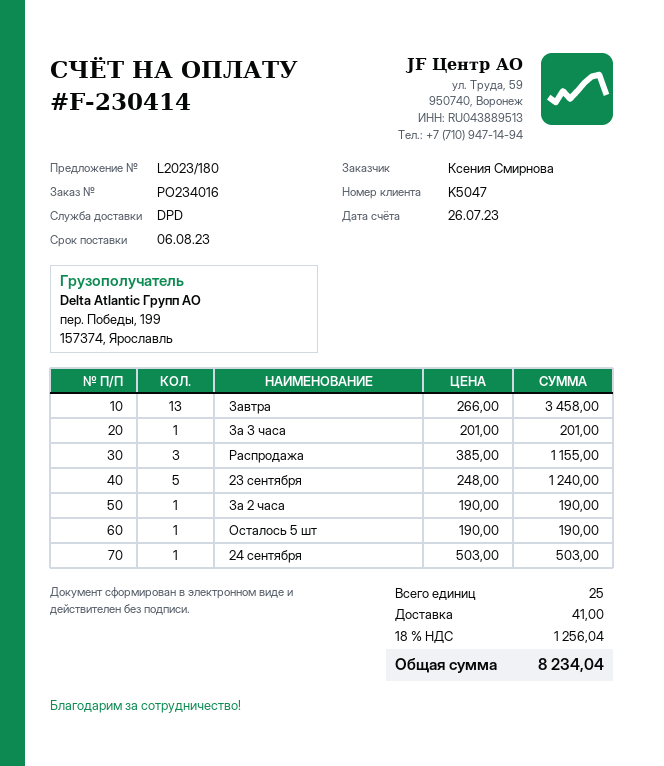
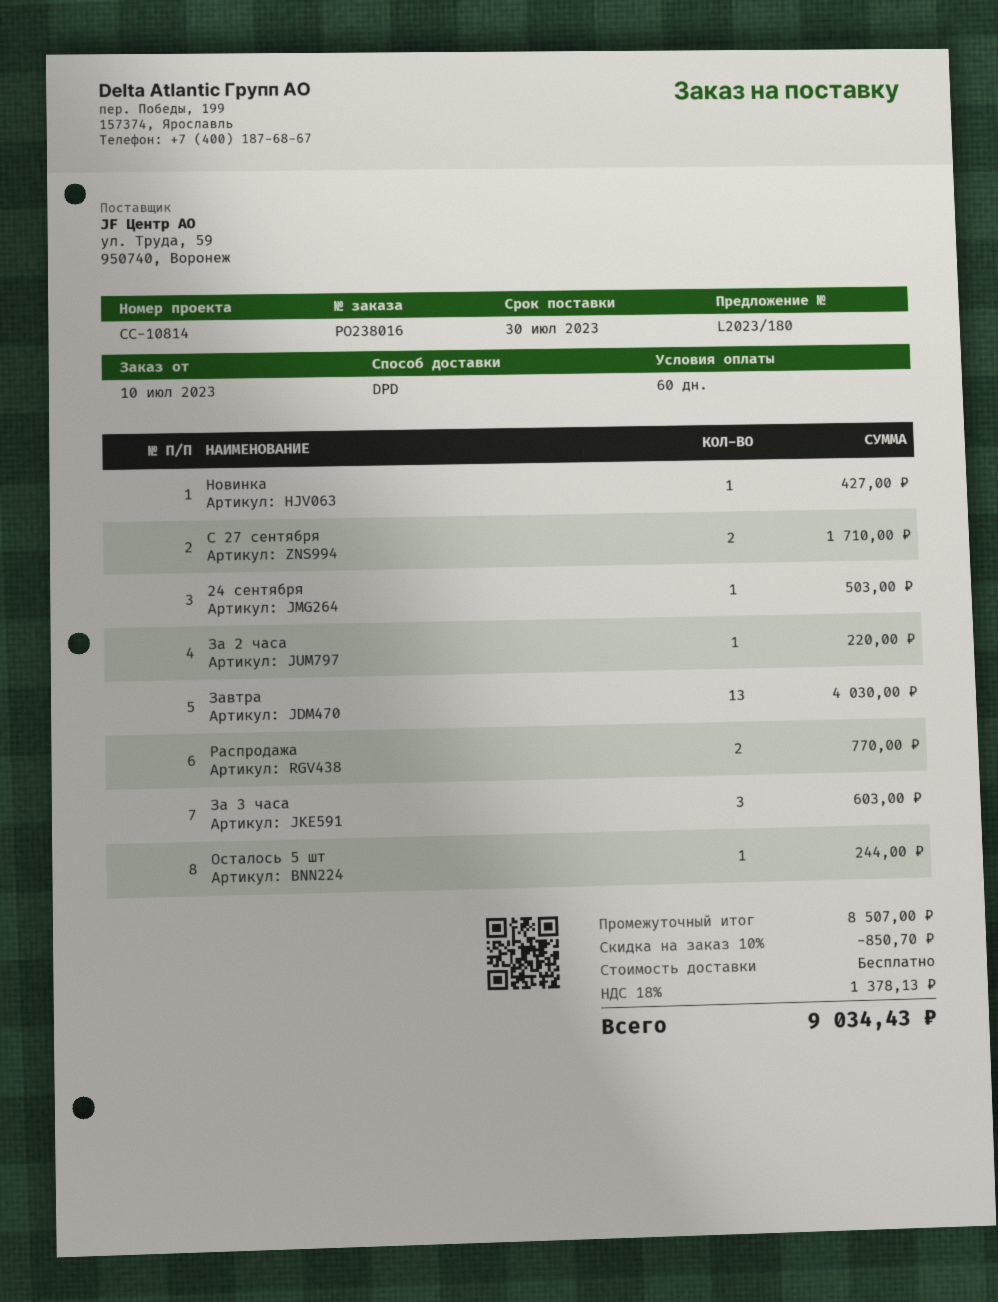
order number: PO234016 -> PO238016
delivery date: 2023-08-06 -> 2023-07-30
Завтра: 13 for 3458.00 -> 13 for 4030.00
За 3 часа: 1 for 201.00 -> 3 for 603.00
Распродажа: 3 for 1155.00 -> 2 for 770.00
23 сентября: 5 for 1240.00 -> none
За 2 часа: 1 for 190.00 -> 1 for 220.00
Осталось 5 шт: 1 for 190.00 -> 1 for 244.00
Новинка: none -> 1 for 427.00
С 27 сентября: none -> 2 for 1710.00
discount: none -> 10% = 850.70
shipping: 41.00 -> 0.00
tax: 18% = 1256.04 -> 18% = 1378.13
total: 8234.04 -> 9034.43

